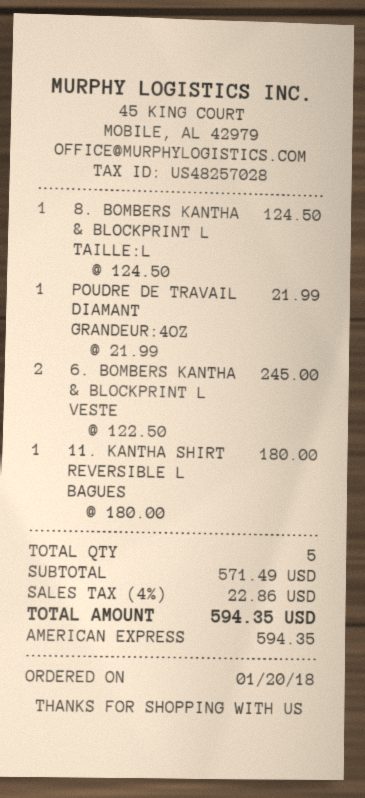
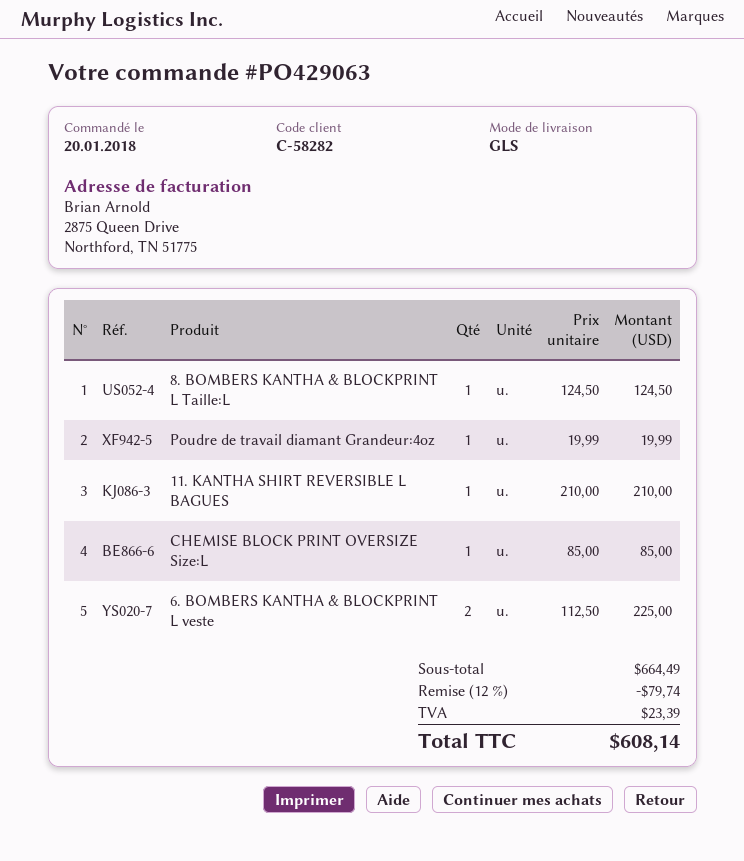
POUDRE DE TRAVAIL DIAMANT GRANDEUR:4OZ: 1 x 21.99 = 21.99 -> 1 x 19.99 = 19.99
6. BOMBERS KANTHA & BLOCKPRINT L VESTE: 2 x 122.50 = 245.00 -> 2 x 112.50 = 225.00
11. KANTHA SHIRT REVERSIBLE L BAGUES: 1 x 180.00 = 180.00 -> 1 x 210.00 = 210.00
CHEMISE BLOCK PRINT OVERSIZE Size:L: none -> 1 x 85.00 = 85.00
subtotal: 571.49 -> 664.49
discount: none -> 12% = 79.74
tax: 22.86 -> 23.39
total: 594.35 -> 608.14

